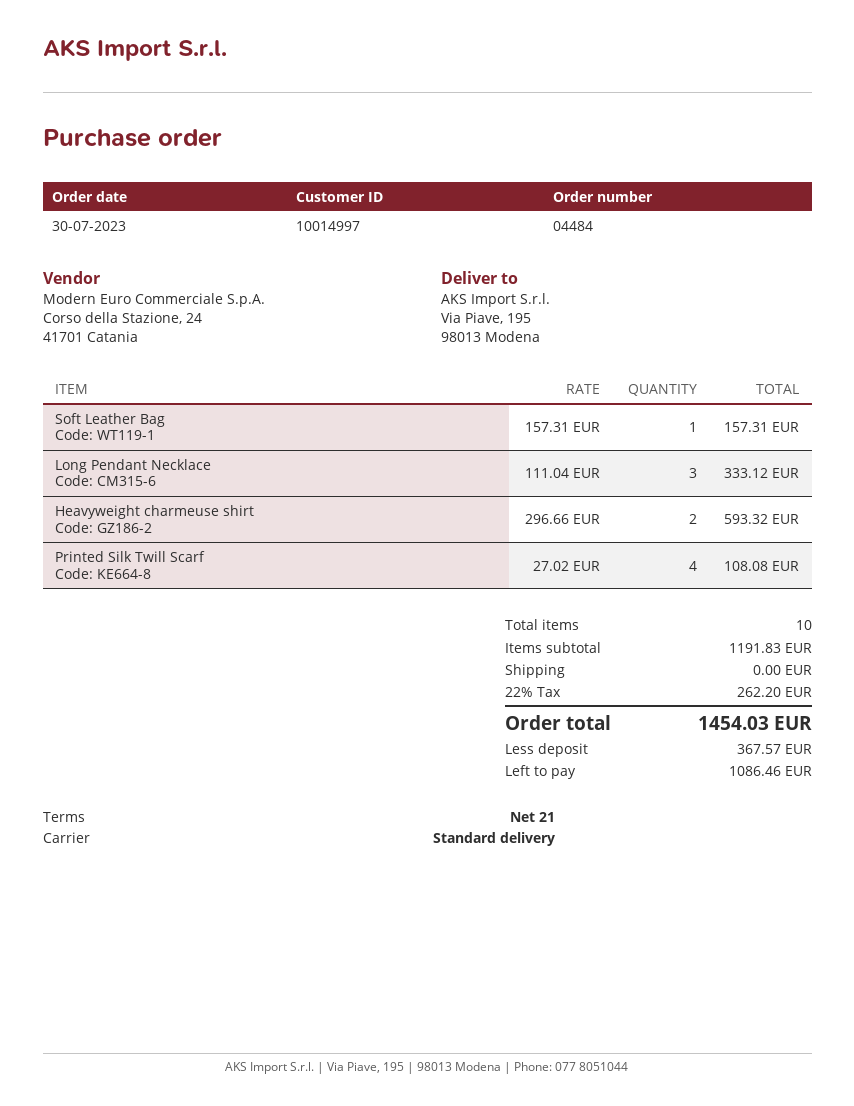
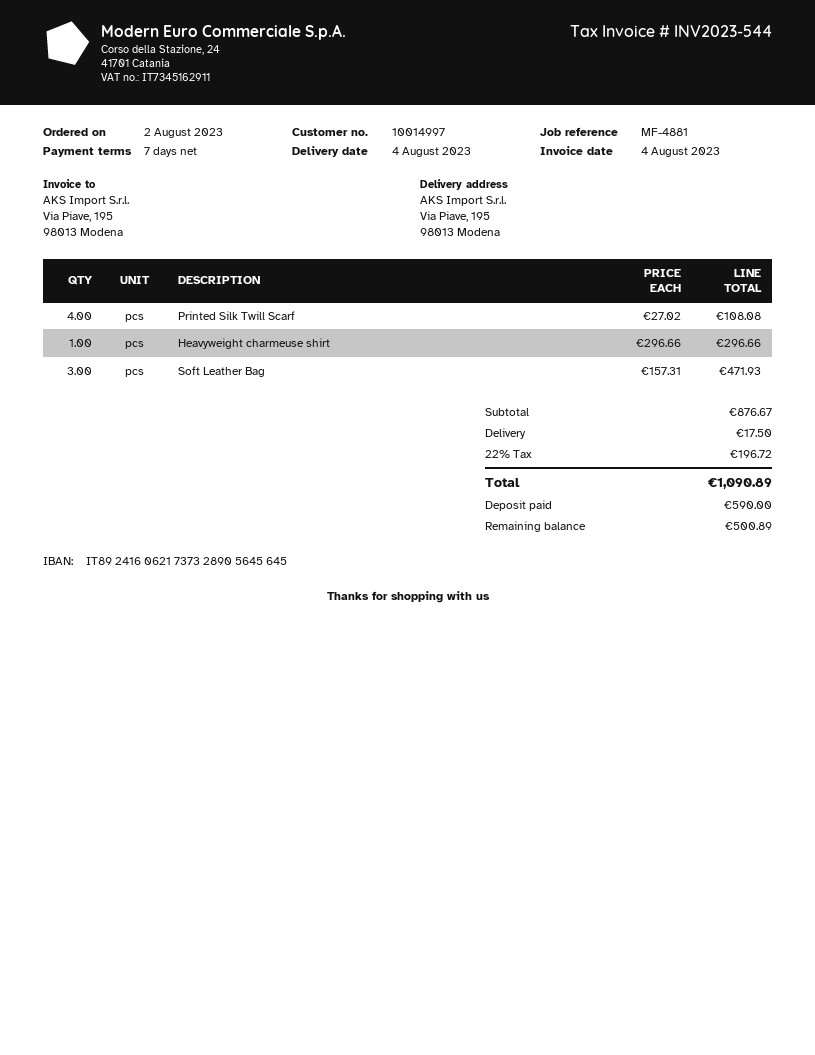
order date: 2023-07-30 -> 2023-08-02
payment terms: 21 days -> 7 days
Soft Leather Bag: 1 x 157.31 = 157.31 -> 3 x 157.31 = 471.93
Long Pendant Necklace: 3 x 111.04 = 333.12 -> none
Heavyweight charmeuse shirt: 2 x 296.66 = 593.32 -> 1 x 296.66 = 296.66
subtotal: 1191.83 -> 876.67
shipping: 0.00 -> 17.50
tax: 22% = 262.20 -> 22% = 196.72
total: 1454.03 -> 1090.89
deposit: 367.57 -> 590.00
balance: 1086.46 -> 500.89

